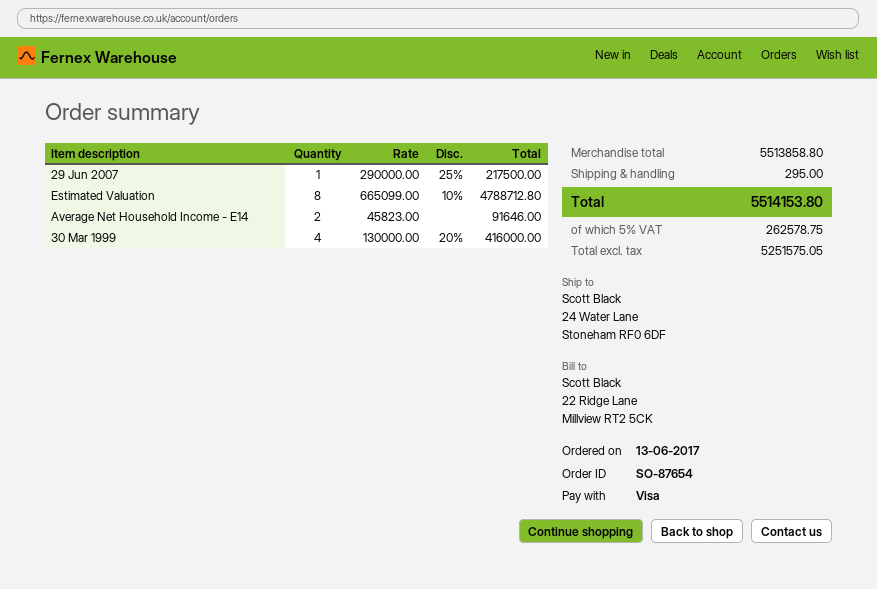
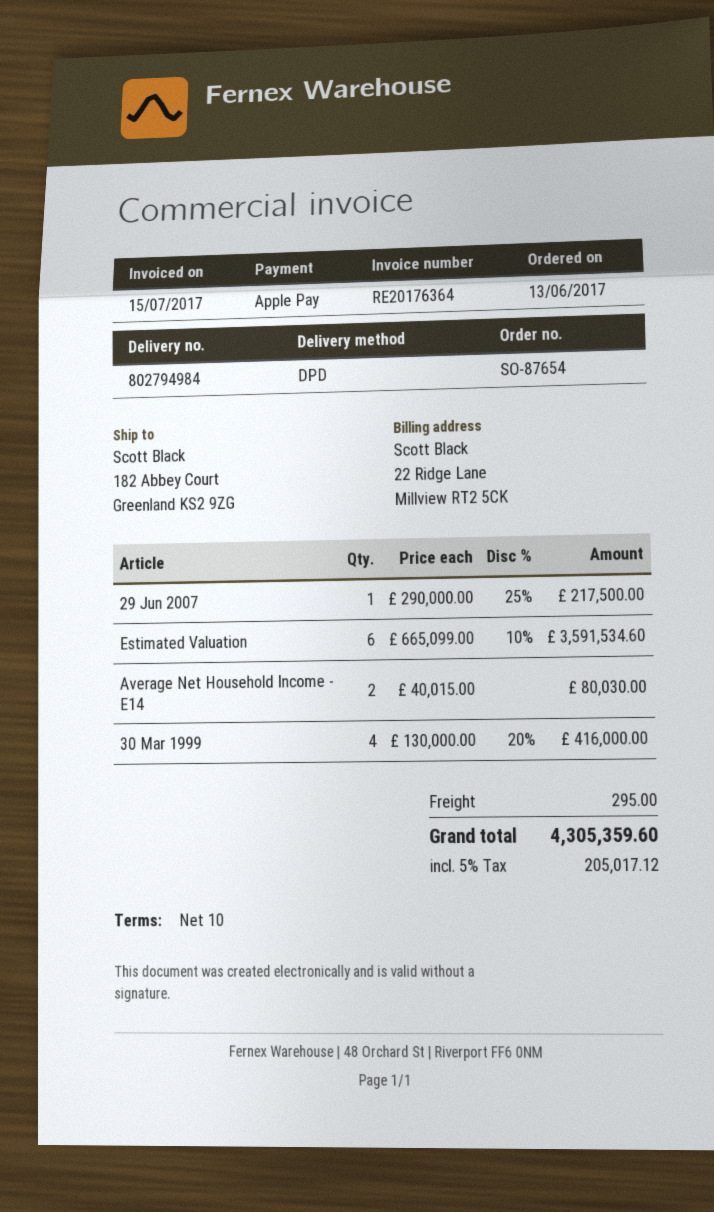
payment method: Visa -> Apple Pay
ship to: 24 Water Lane, Stoneham RF0 6DF -> 182 Abbey Court, Greenland KS2 9ZG
Estimated Valuation: 8 x 665099.00 - 10% = 4788712.80 -> 6 x 665099.00 - 10% = 3591534.60
Average Net Household Income - E14: 2 x 45823.00 = 91646.00 -> 2 x 40015.00 = 80030.00
tax: 5% = 262578.75 -> 5% = 205017.12
total: 5514153.80 -> 4305359.60

